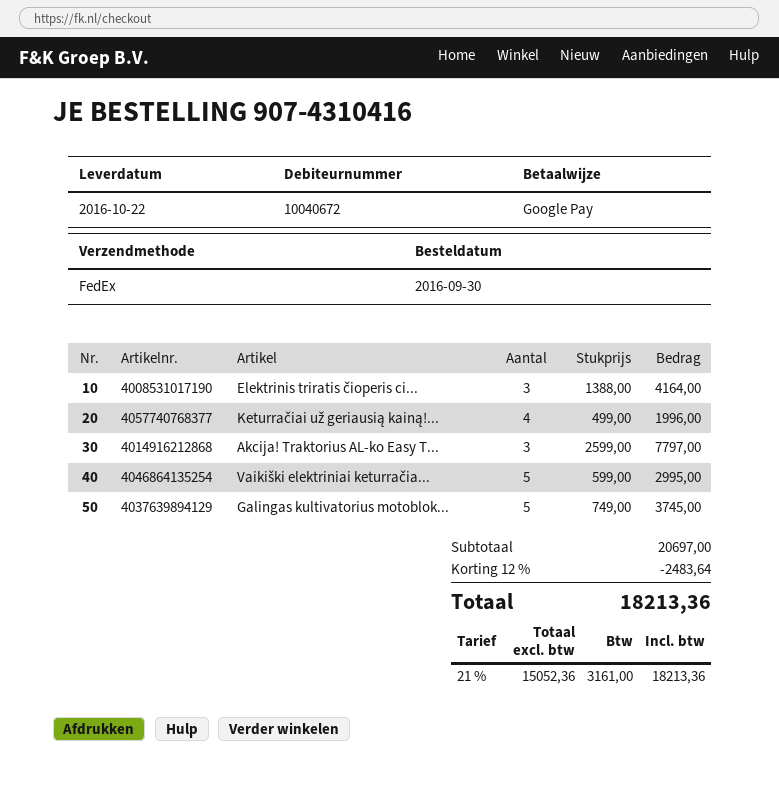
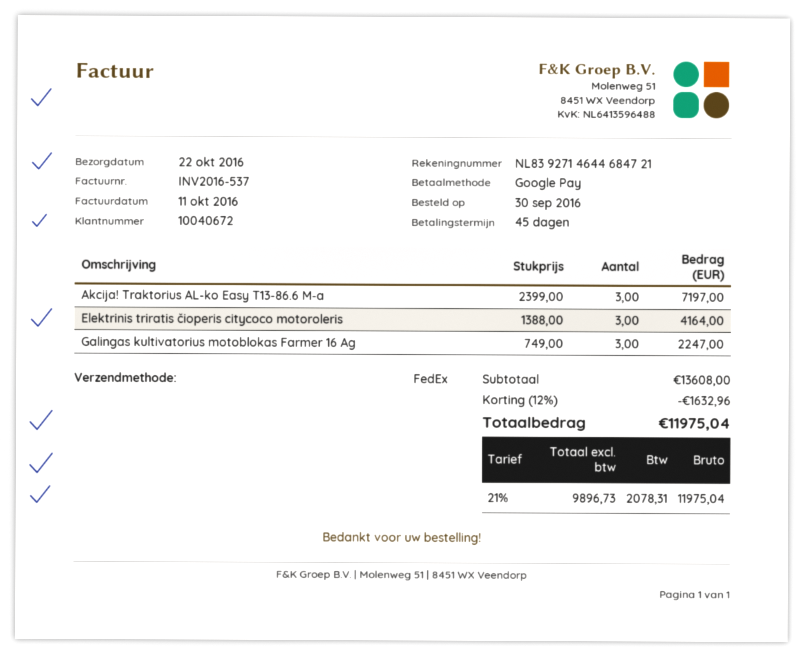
Keturračiai už geriausią kainą!...: 4 x 499.00 = 1996.00 -> none
Akcija! Traktorius AL-ko Easy T...: 3 x 2599.00 = 7797.00 -> 3 x 2399.00 = 7197.00
Vaikiški elektriniai keturračia...: 5 x 599.00 = 2995.00 -> none
Galingas kultivatorius motoblok...: 5 x 749.00 = 3745.00 -> 3 x 749.00 = 2247.00
subtotal: 20697.00 -> 13608.00
discount: 12% = 2483.64 -> 12% = 1632.96
net: 15052.36 -> 9896.73
tax: 21% = 3161.00 -> 21% = 2078.31
total: 18213.36 -> 11975.04

